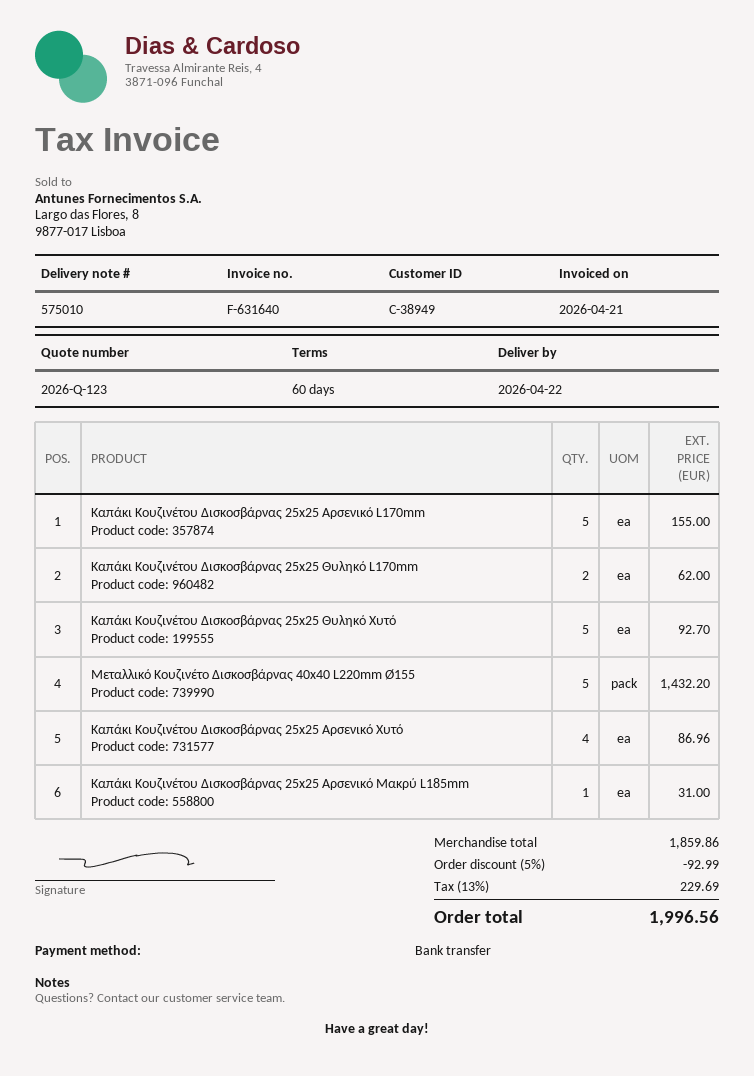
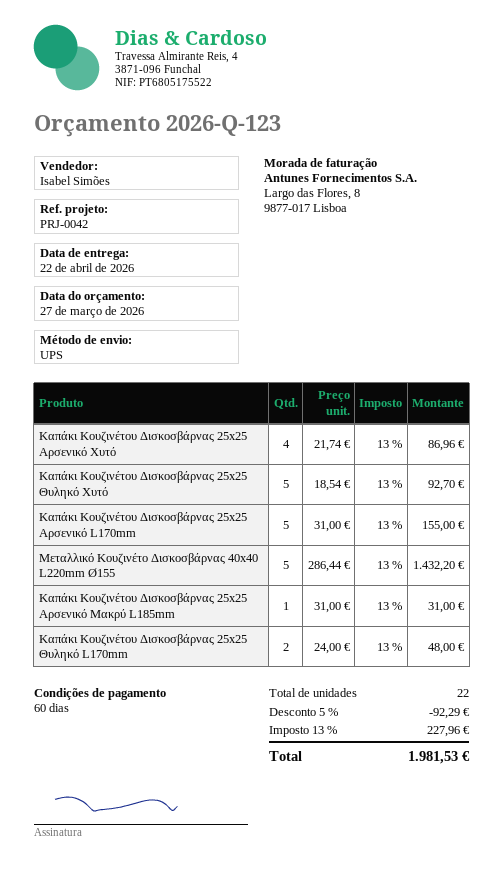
Καπάκι Κουζινέτου Δισκοσβάρνας 25x25 Θυληκό L170mm: 2 for 62.00 -> 2 for 48.00
discount: 5% = 92.99 -> 5% = 92.29
tax: 13% = 229.69 -> 13% = 227.96
total: 1996.56 -> 1981.53

